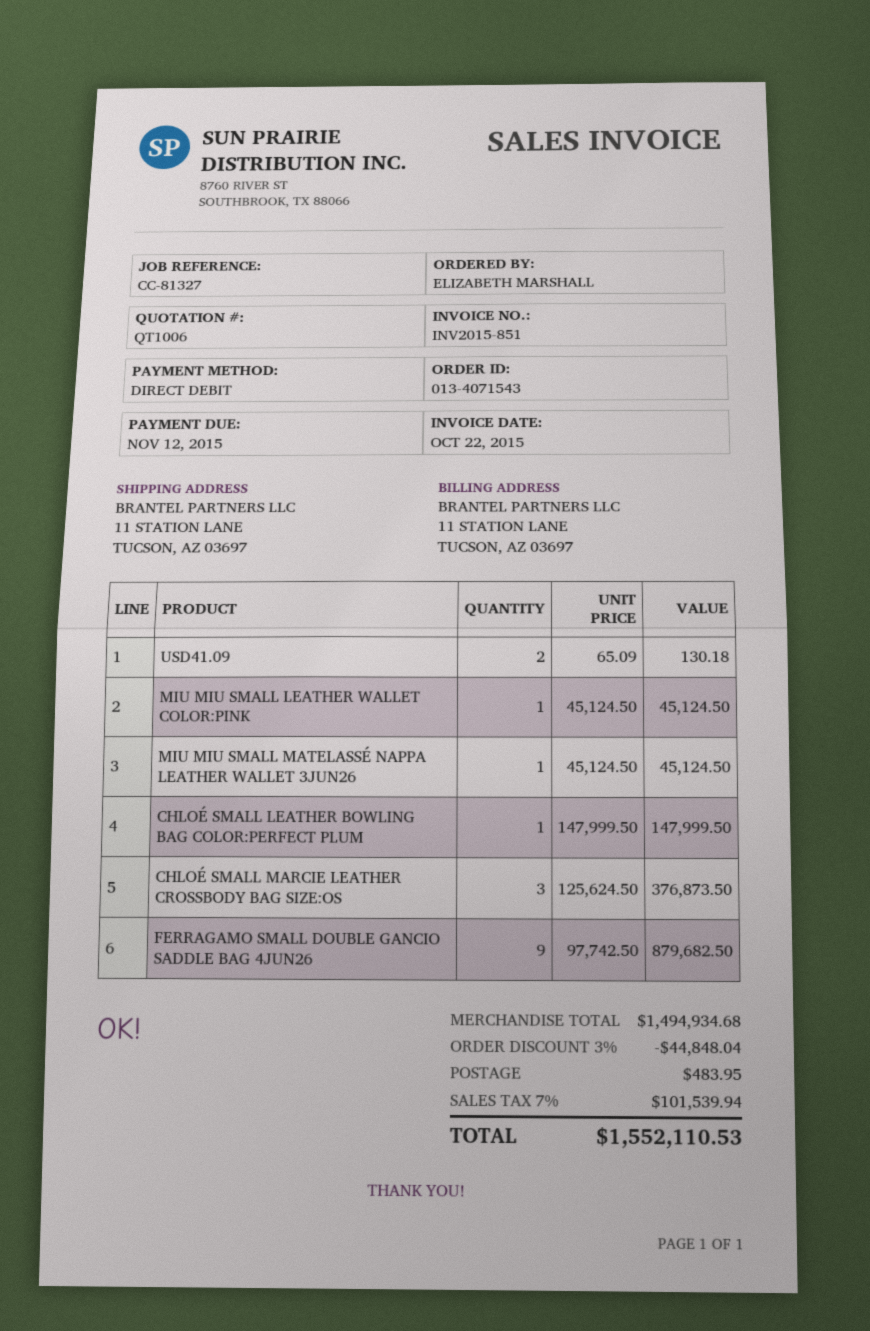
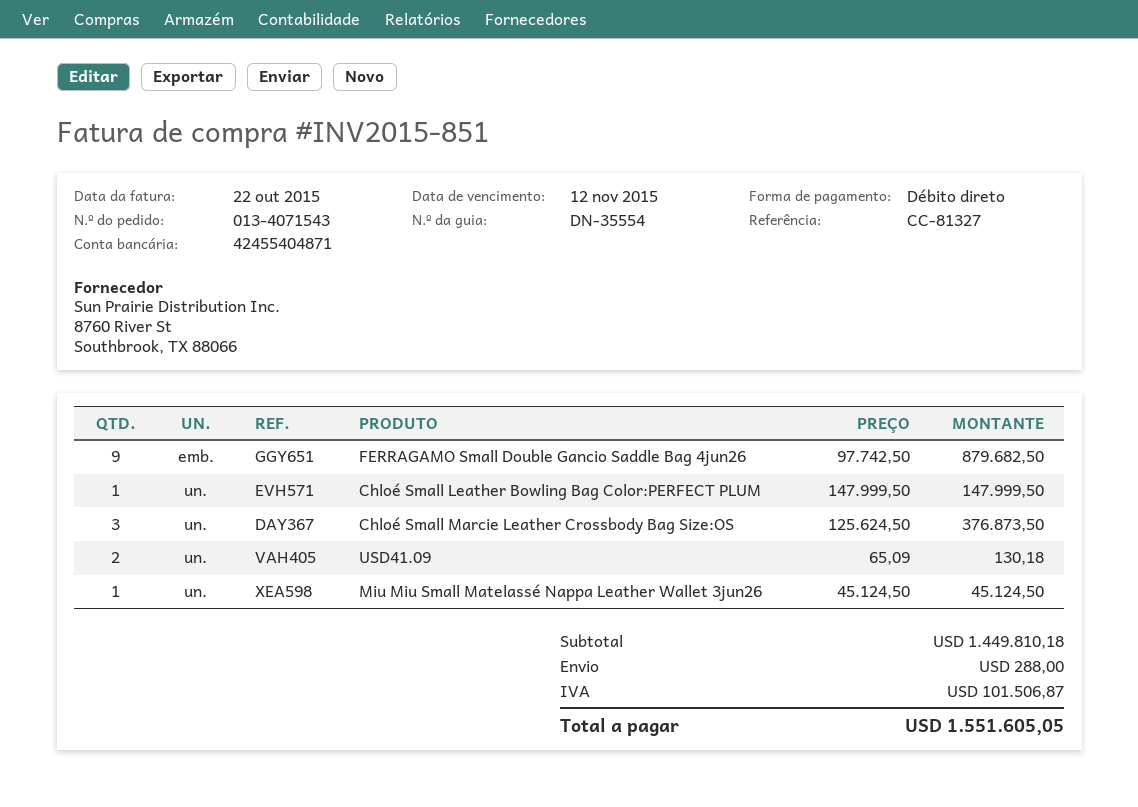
MIU MIU SMALL LEATHER WALLET COLOR:PINK: 1 x 45124.50 = 45124.50 -> none
subtotal: 1494934.68 -> 1449810.18
discount: 3% = 44848.04 -> none
shipping: 483.95 -> 288.00
tax: 101539.94 -> 101506.87
total: 1552110.53 -> 1551605.05

